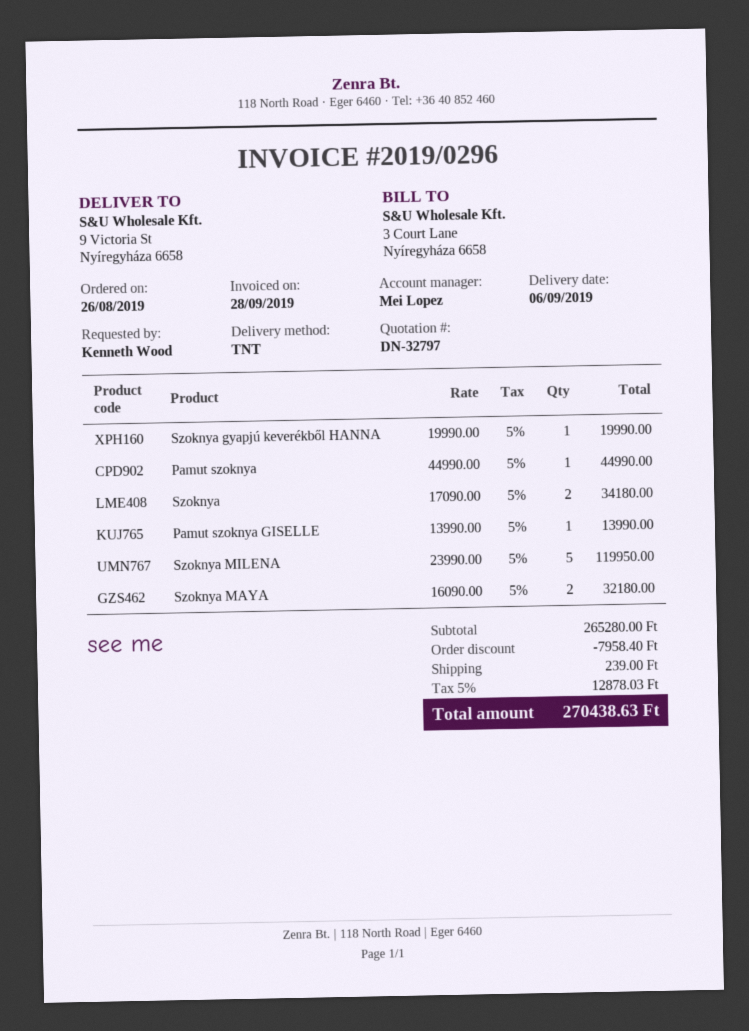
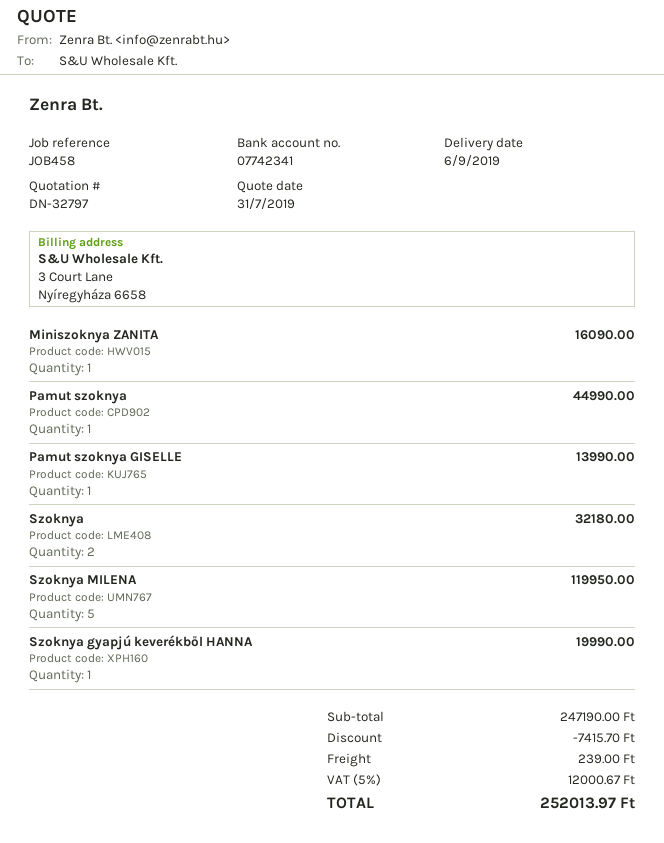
Szoknya: 2 for 34180.00 -> 2 for 32180.00
Szoknya MAYA: 2 for 32180.00 -> none
Miniszoknya ZANITA: none -> 1 for 16090.00
subtotal: 265280.00 -> 247190.00
discount: 7958.40 -> 7415.70
tax: 5% = 12878.03 -> 5% = 12000.67
total: 270438.63 -> 252013.97

